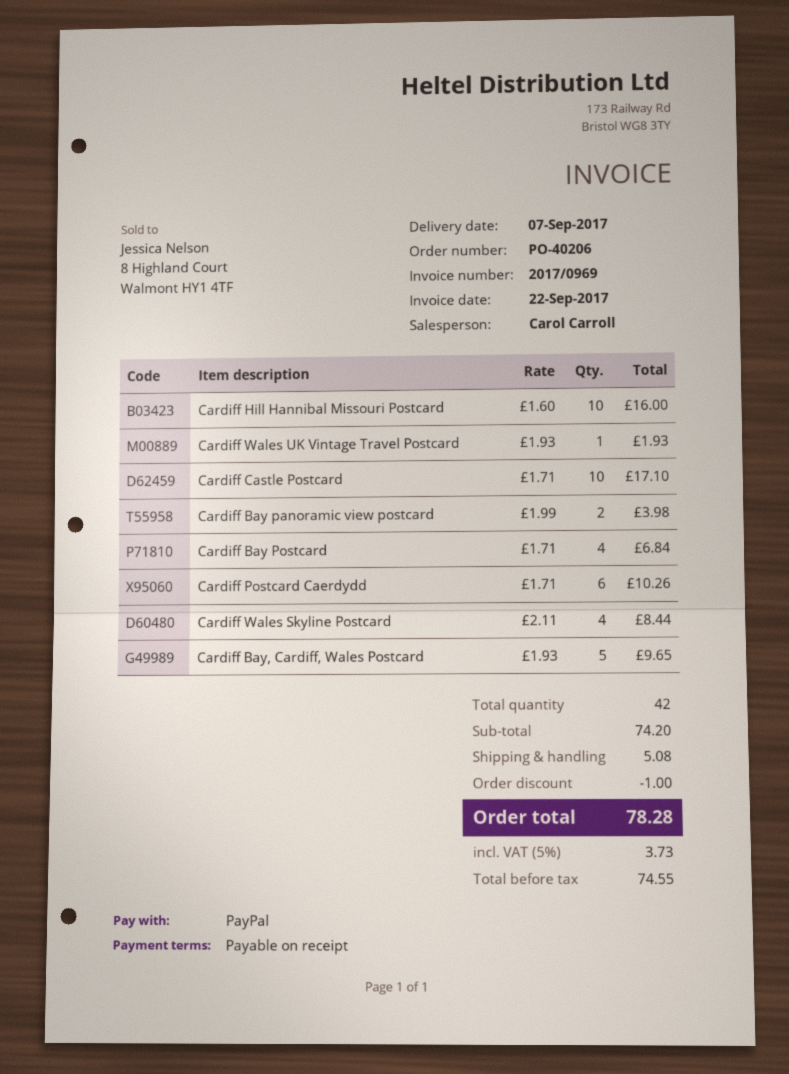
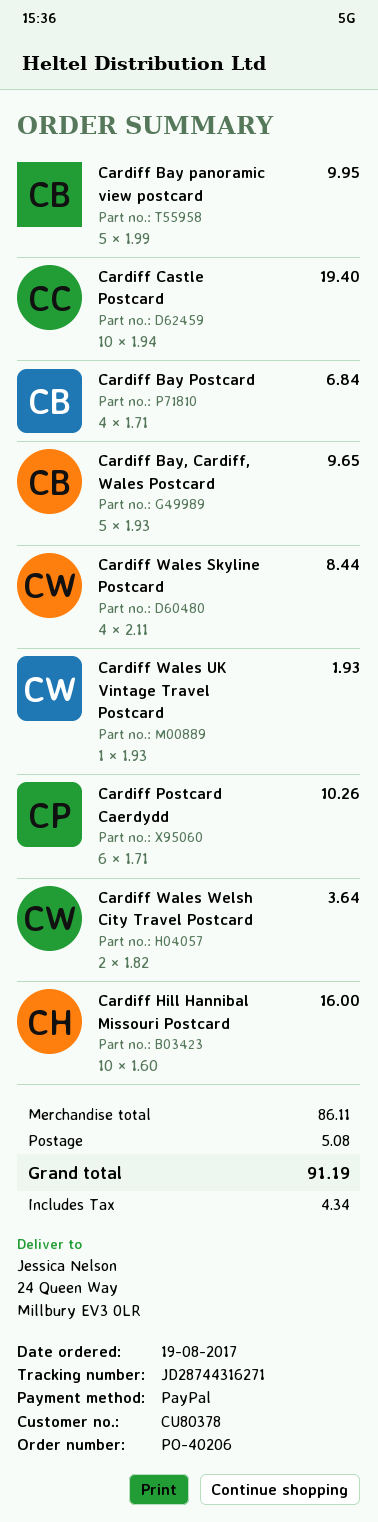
Cardiff Castle Postcard: 10 x 1.71 = 17.10 -> 10 x 1.94 = 19.40
Cardiff Bay panoramic view postcard: 2 x 1.99 = 3.98 -> 5 x 1.99 = 9.95
Cardiff Wales Welsh City Travel Postcard: none -> 2 x 1.82 = 3.64
subtotal: 74.20 -> 86.11
discount: 1.00 -> none
tax: 3.73 -> 4.34
total: 78.28 -> 91.19

